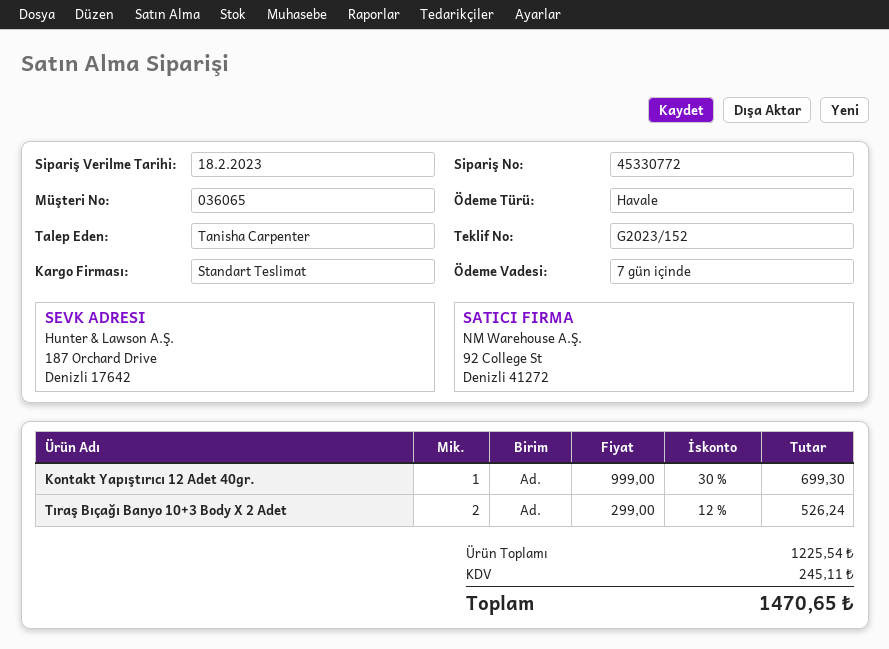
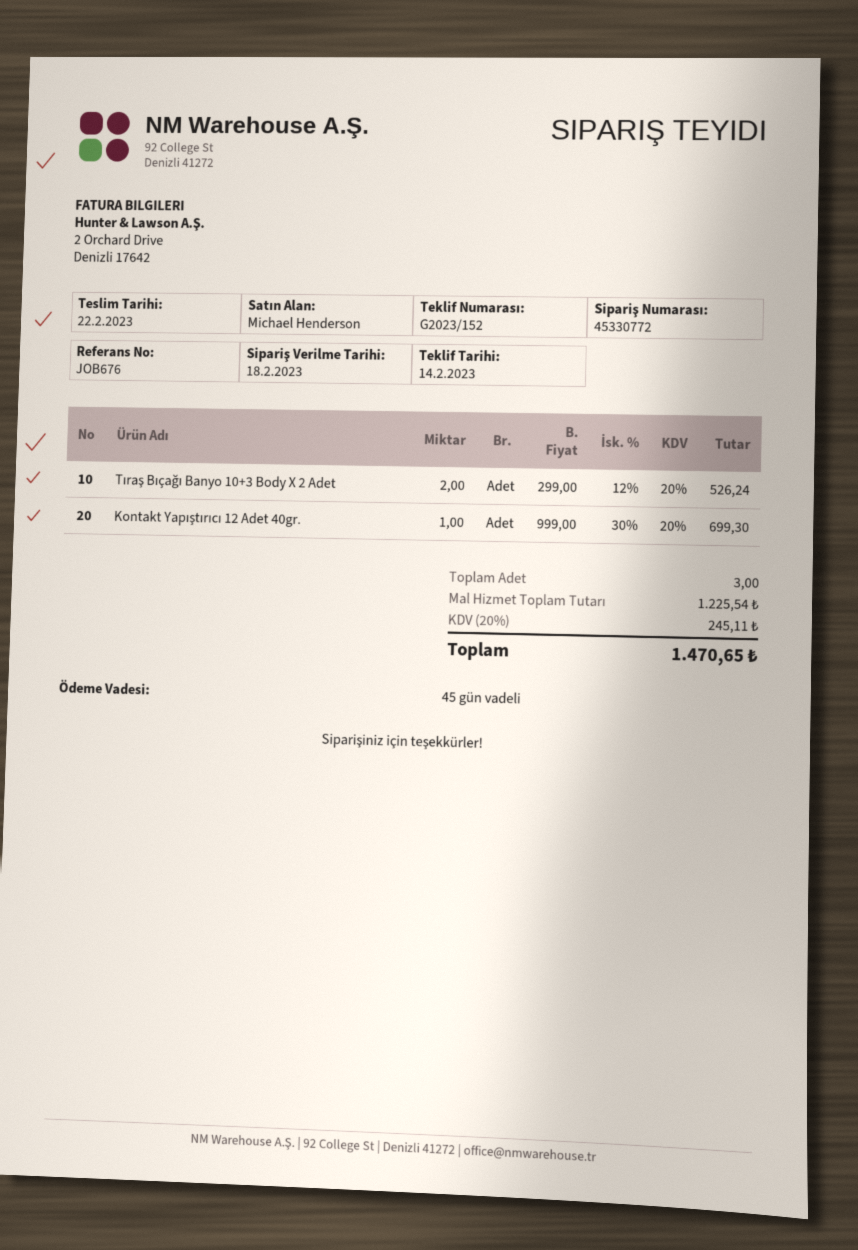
payment terms: 7 days -> 45 days
ordered by: Tanisha Carpenter -> Michael Henderson

